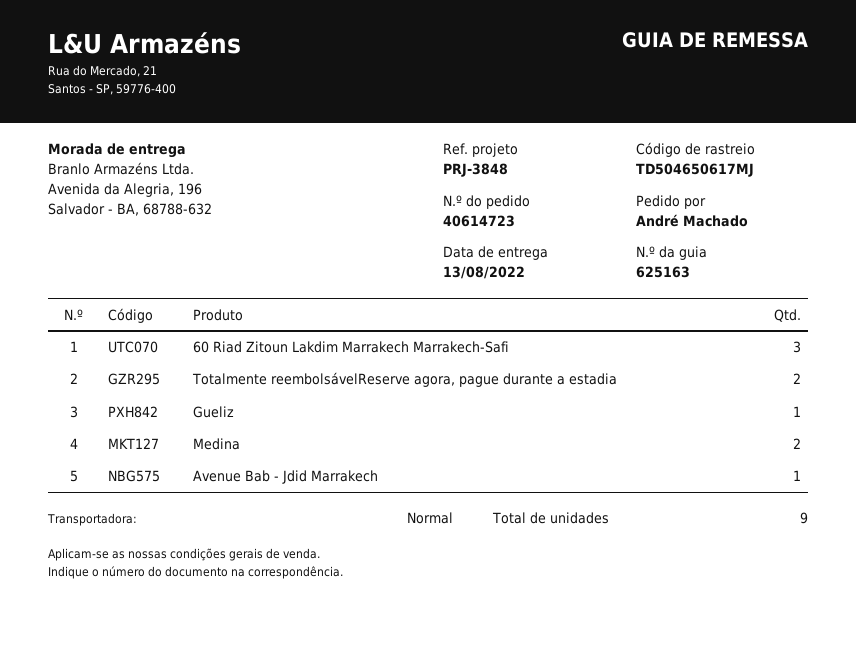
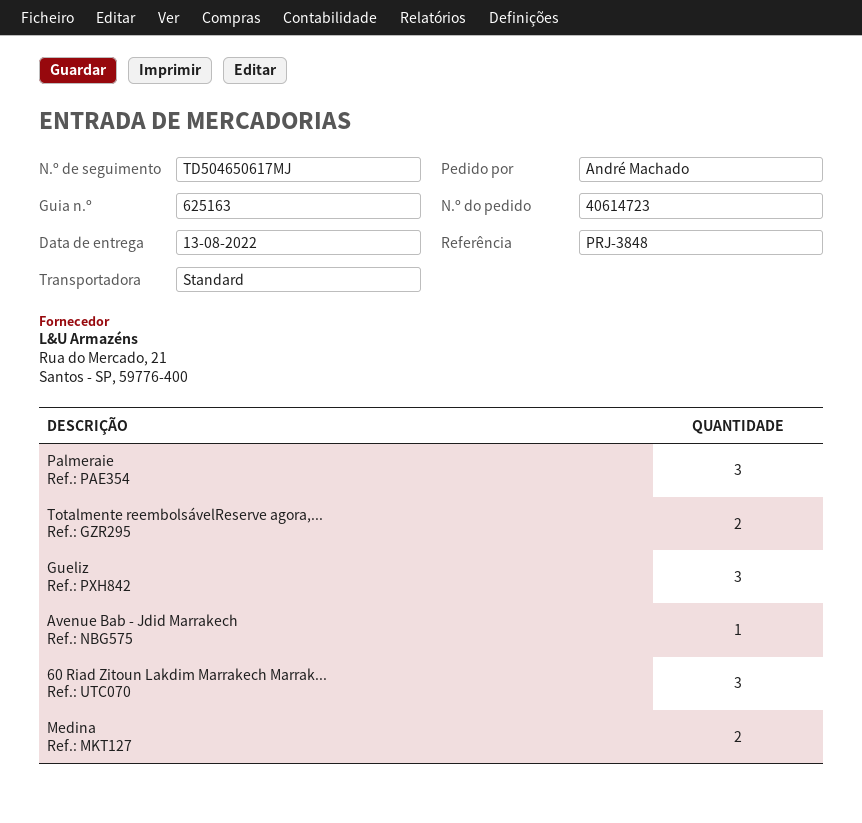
Gueliz: 1 -> 3
Palmeraie: none -> 3

